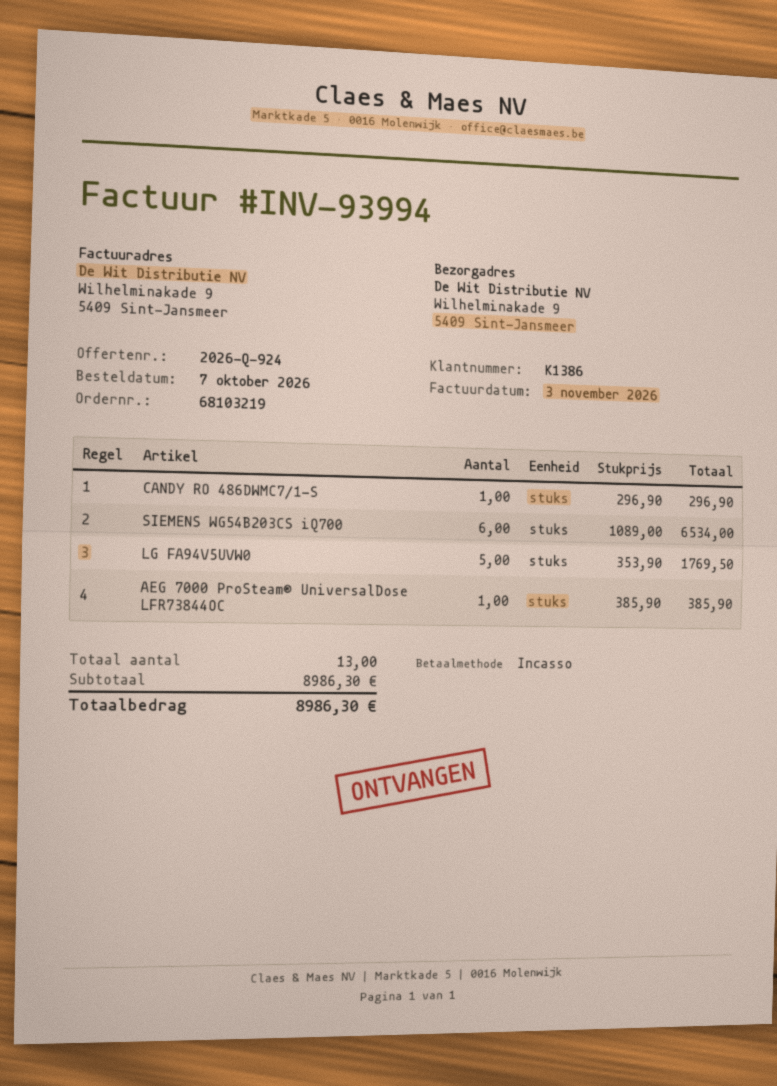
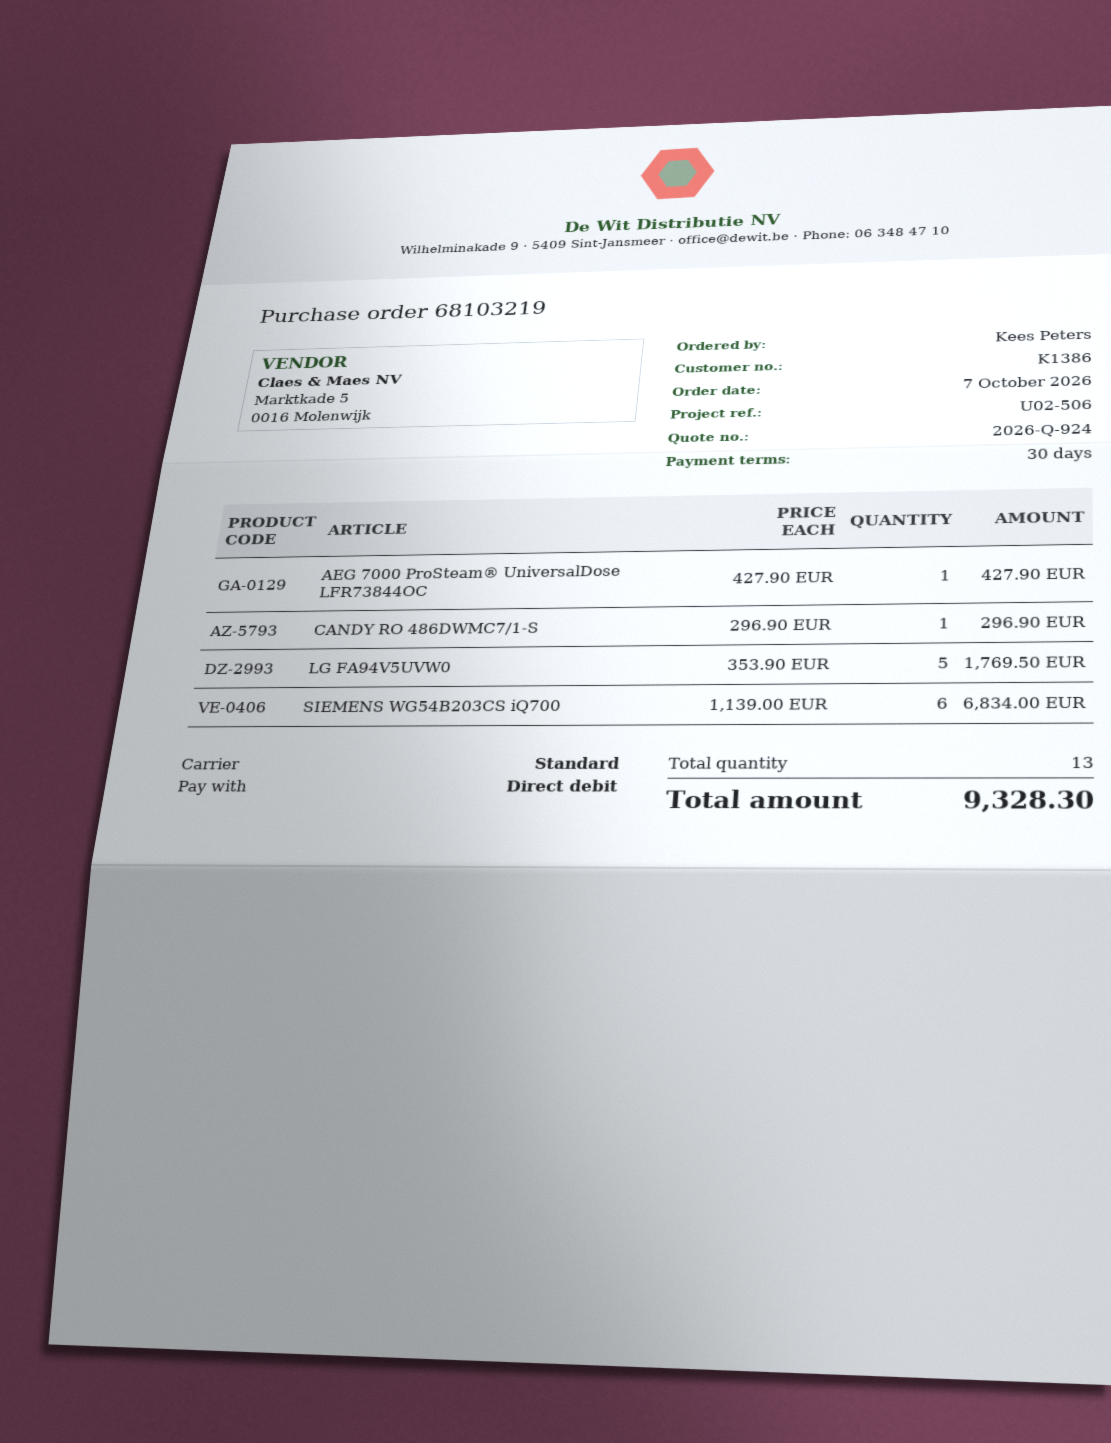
SIEMENS WG54B203CS iQ700: 6 x 1089.00 = 6534.00 -> 6 x 1139.00 = 6834.00
AEG 7000 ProSteam® UniversalDose LFR73844OC: 1 x 385.90 = 385.90 -> 1 x 427.90 = 427.90
total: 8986.30 -> 9328.30

